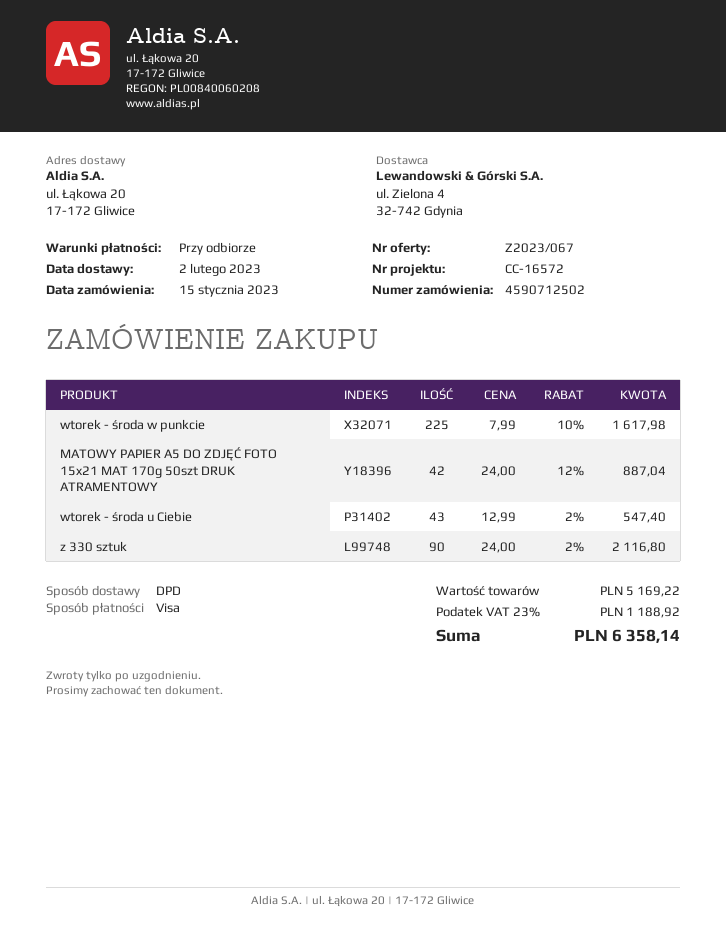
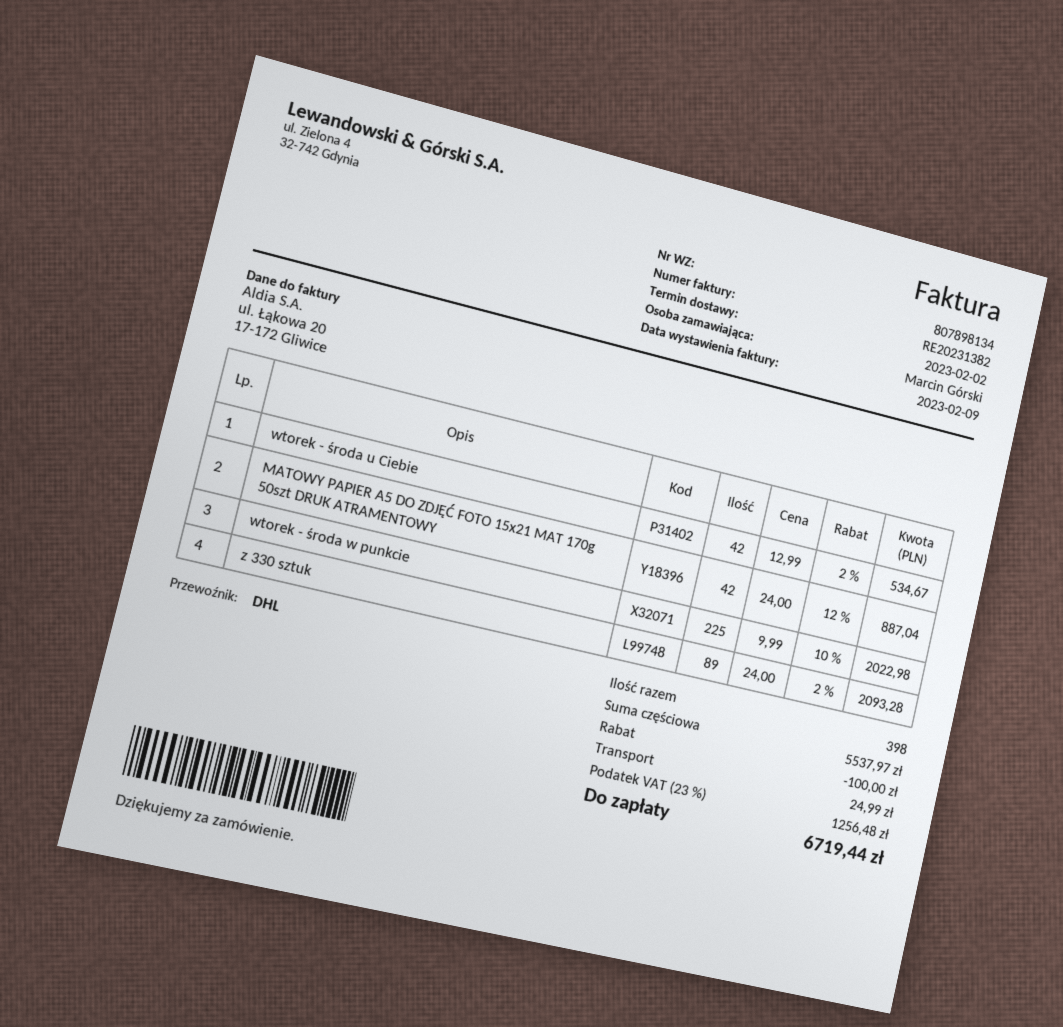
shipping method: DPD -> DHL
wtorek - środa w punkcie: 225 x 7.99 - 10% = 1617.98 -> 225 x 9.99 - 10% = 2022.98
wtorek - środa u Ciebie: 43 x 12.99 - 2% = 547.40 -> 42 x 12.99 - 2% = 534.67
z 330 sztuk: 90 x 24.00 - 2% = 2116.80 -> 89 x 24.00 - 2% = 2093.28
subtotal: 5169.22 -> 5537.97
discount: none -> 100.00
shipping: none -> 24.99
tax: 23% = 1188.92 -> 23% = 1256.48
total: 6358.14 -> 6719.44

